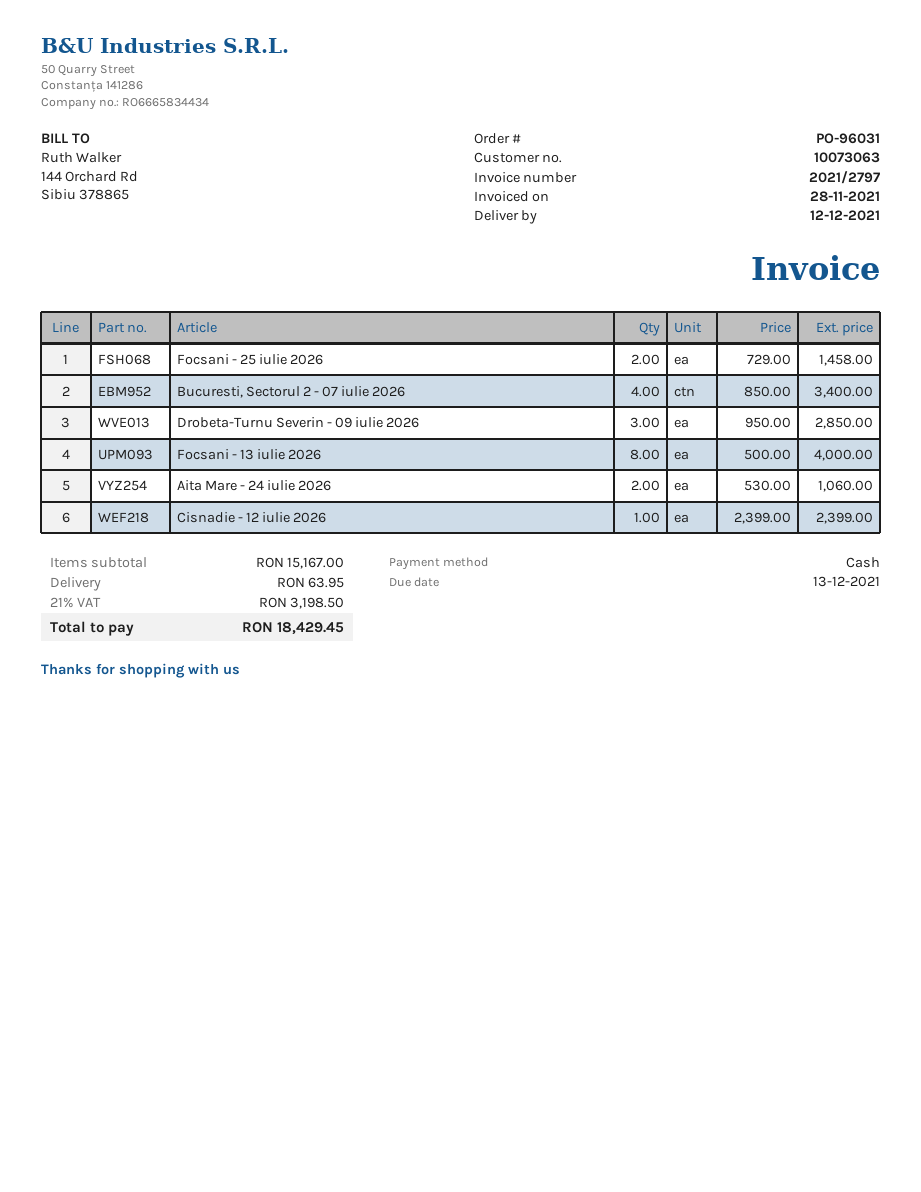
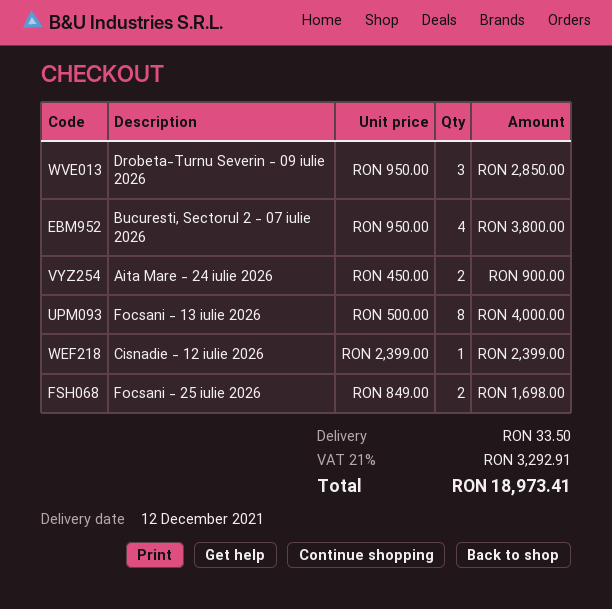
Focsani - 25 iulie 2026: 2 x 729.00 = 1458.00 -> 2 x 849.00 = 1698.00
Bucuresti, Sectorul 2 - 07 iulie 2026: 4 x 850.00 = 3400.00 -> 4 x 950.00 = 3800.00
Aita Mare - 24 iulie 2026: 2 x 530.00 = 1060.00 -> 2 x 450.00 = 900.00
shipping: 63.95 -> 33.50
tax: 21% = 3198.50 -> 21% = 3292.91
total: 18429.45 -> 18973.41

